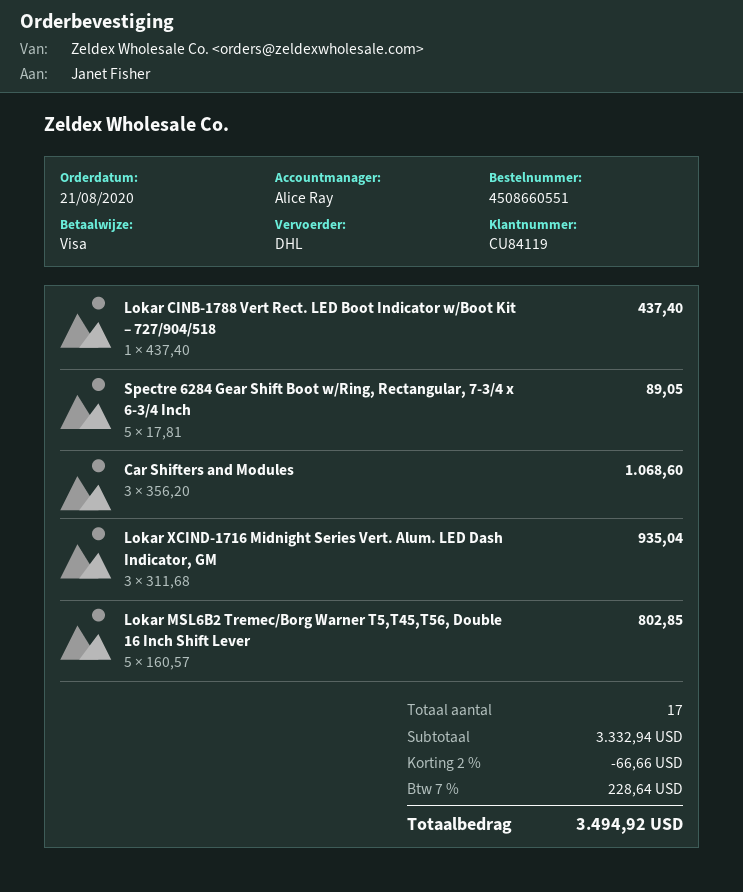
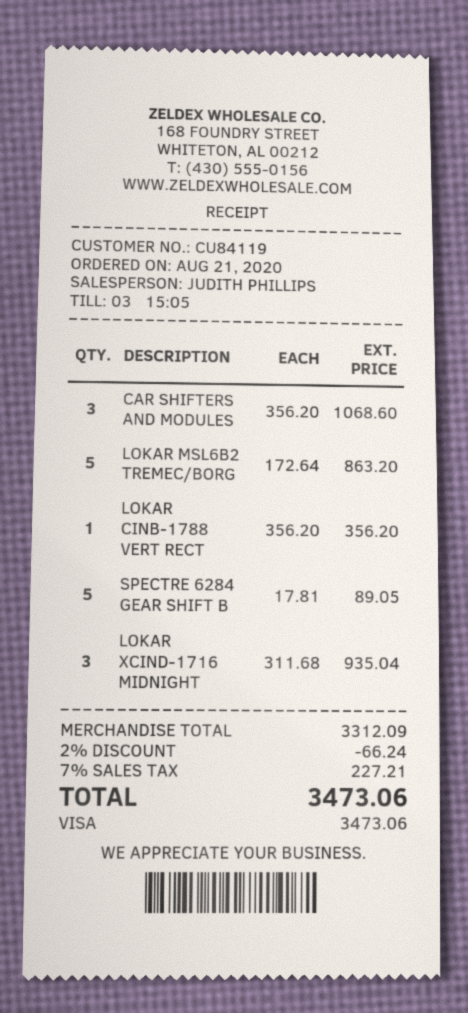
sales rep: Alice Ray -> JUDITH PHILLIPS
Lokar CINB-1788 Vert Rect. LED Boot Indicator w/Boot Kit – 727/904/518: 1 x 437.40 = 437.40 -> 1 x 356.20 = 356.20
Lokar MSL6B2 Tremec/Borg Warner T5,T45,T56, Double 16 Inch Shift Lever: 5 x 160.57 = 802.85 -> 5 x 172.64 = 863.20
subtotal: 3332.94 -> 3312.09
discount: 2% = 66.66 -> 2% = 66.24
tax: 7% = 228.64 -> 7% = 227.21
total: 3494.92 -> 3473.06

